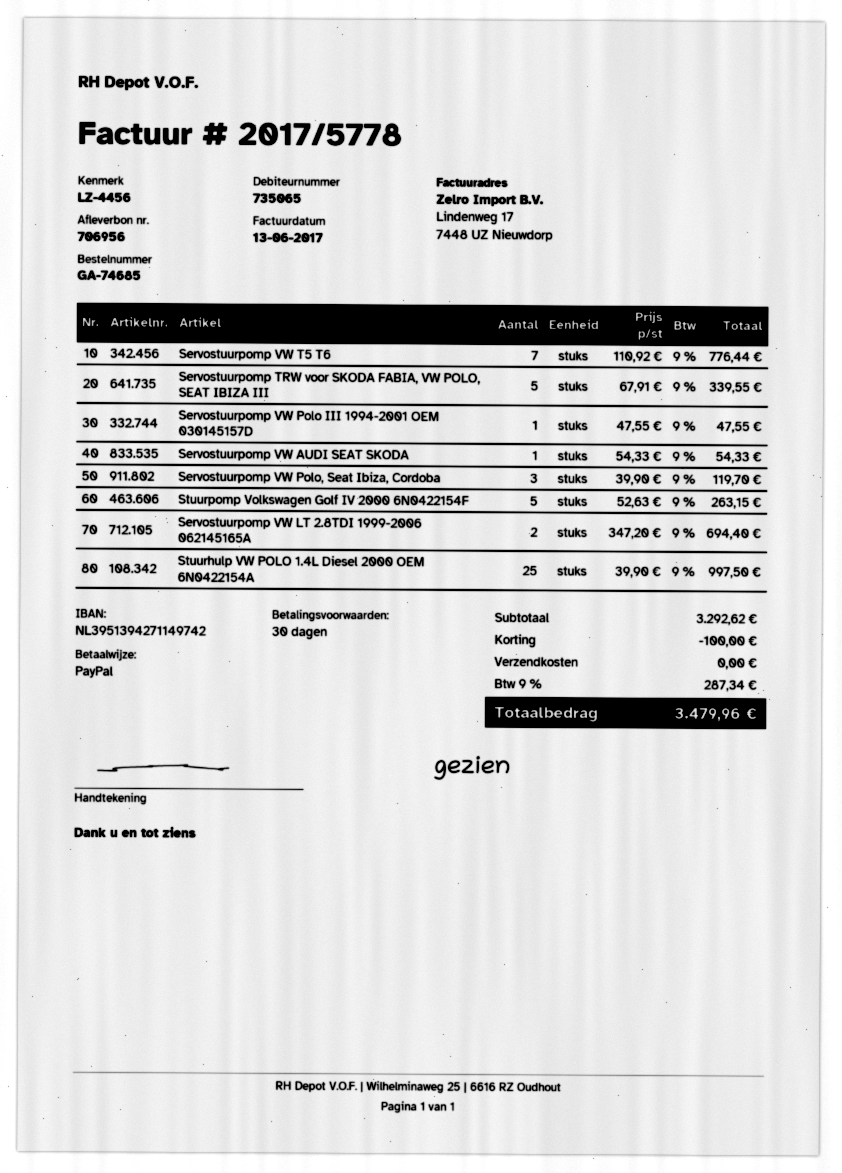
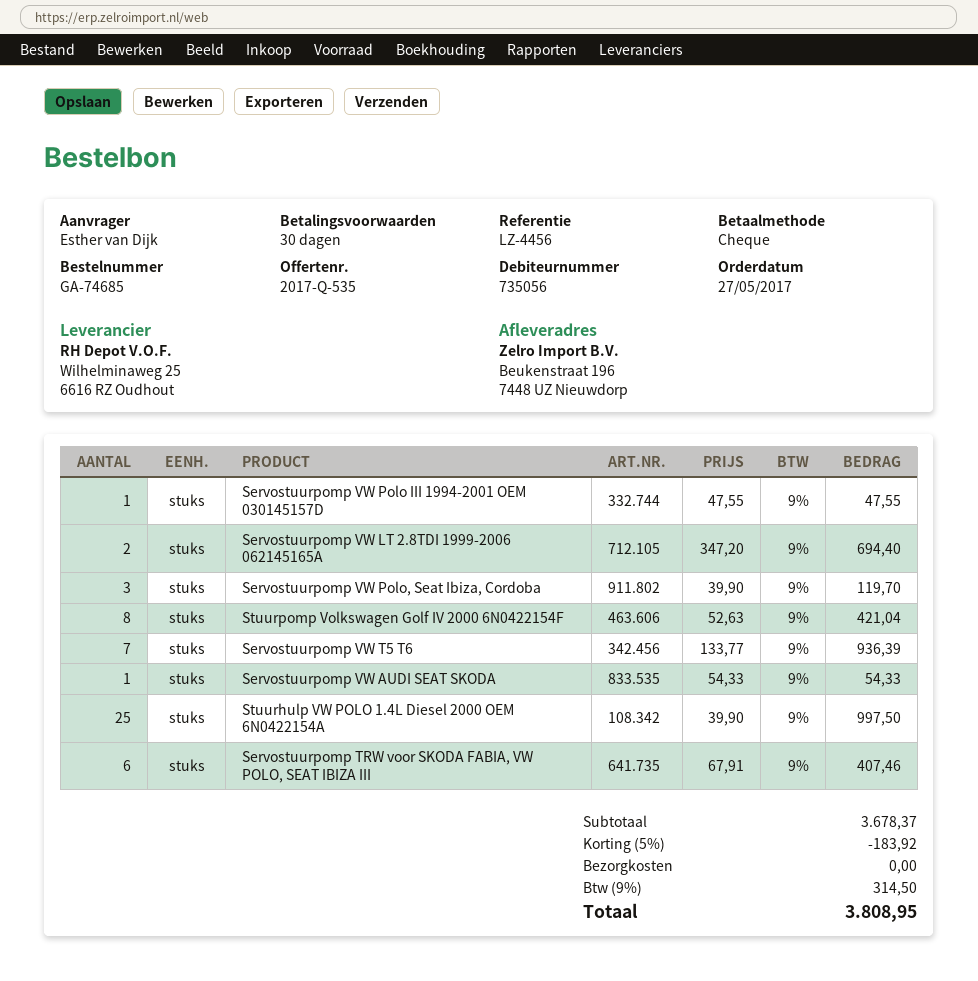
customer number: 735065 -> 735056
payment method: PayPal -> cheque
Servostuurpomp VW T5 T6: 7 x 110.92 = 776.44 -> 7 x 133.77 = 936.39
Servostuurpomp TRW voor SKODA FABIA, VW POLO, SEAT IBIZA III: 5 x 67.91 = 339.55 -> 6 x 67.91 = 407.46
Stuurpomp Volkswagen Golf IV 2000 6N0422154F: 5 x 52.63 = 263.15 -> 8 x 52.63 = 421.04
subtotal: 3292.62 -> 3678.37
discount: 100.00 -> 183.92
tax: 9% = 287.34 -> 9% = 314.50
total: 3479.96 -> 3808.95

